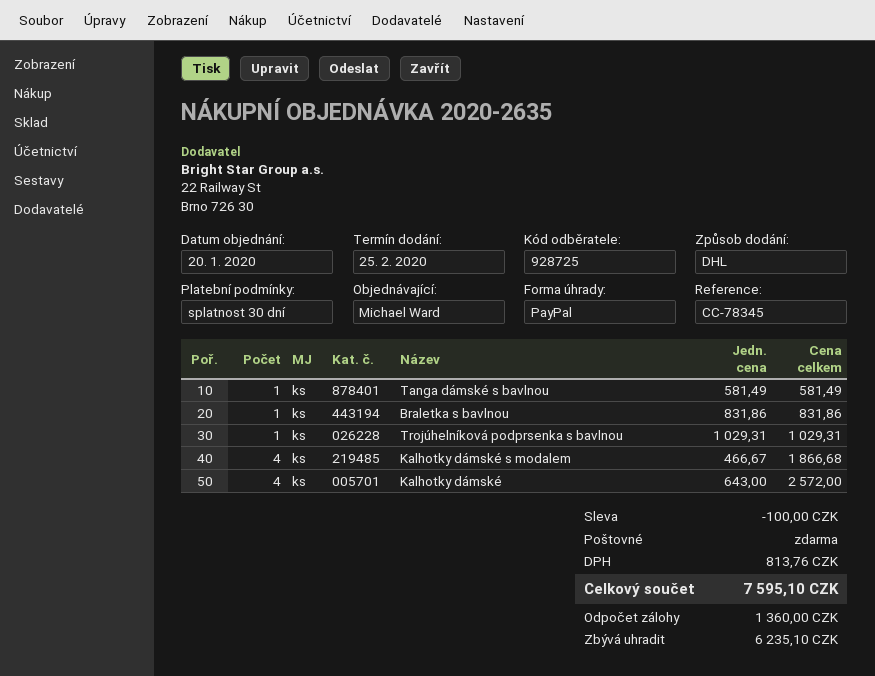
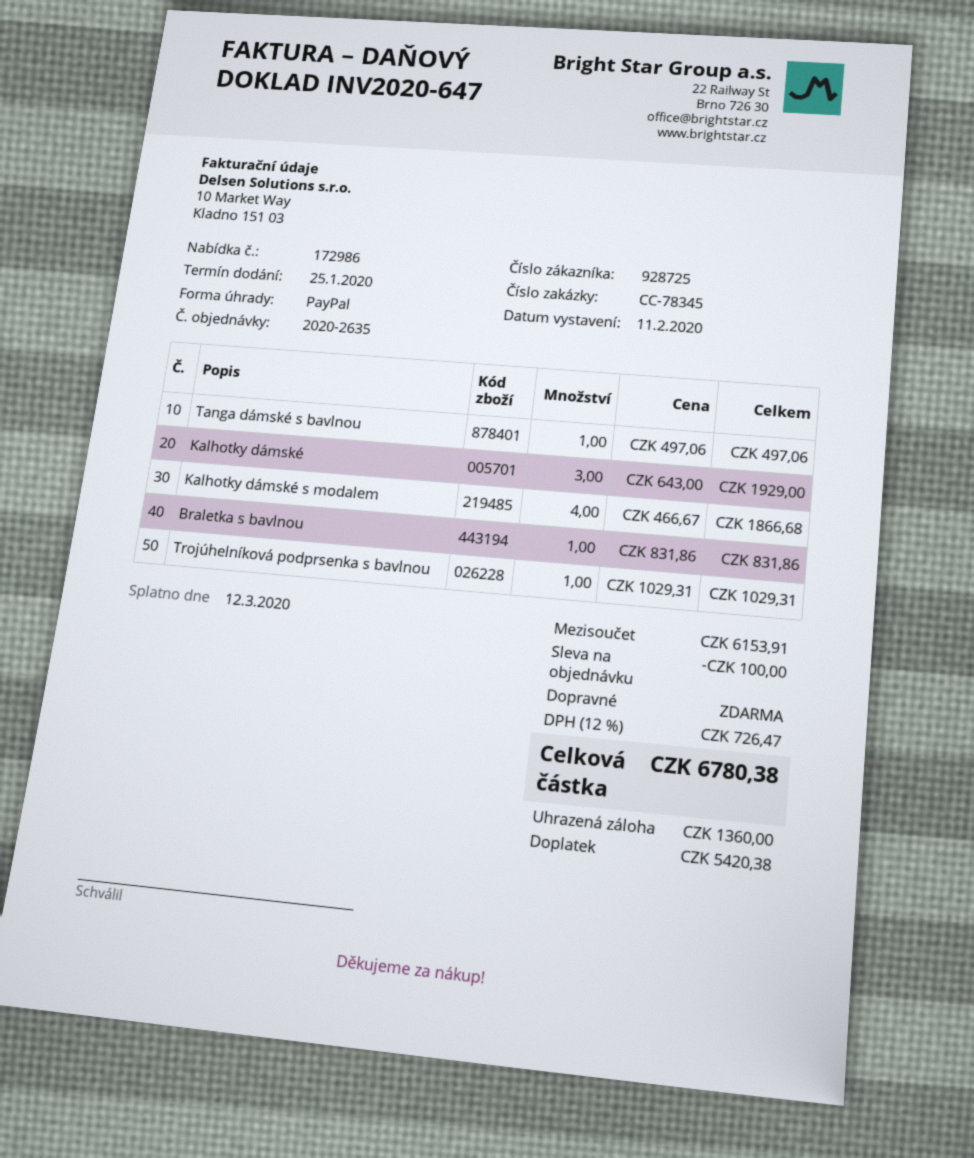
delivery date: 2020-02-25 -> 2020-01-25
Tanga dámské s bavlnou: 1 x 581.49 = 581.49 -> 1 x 497.06 = 497.06
Kalhotky dámské: 4 x 643.00 = 2572.00 -> 3 x 643.00 = 1929.00
tax: 813.76 -> 726.47
total: 7595.10 -> 6780.38
balance: 6235.10 -> 5420.38

